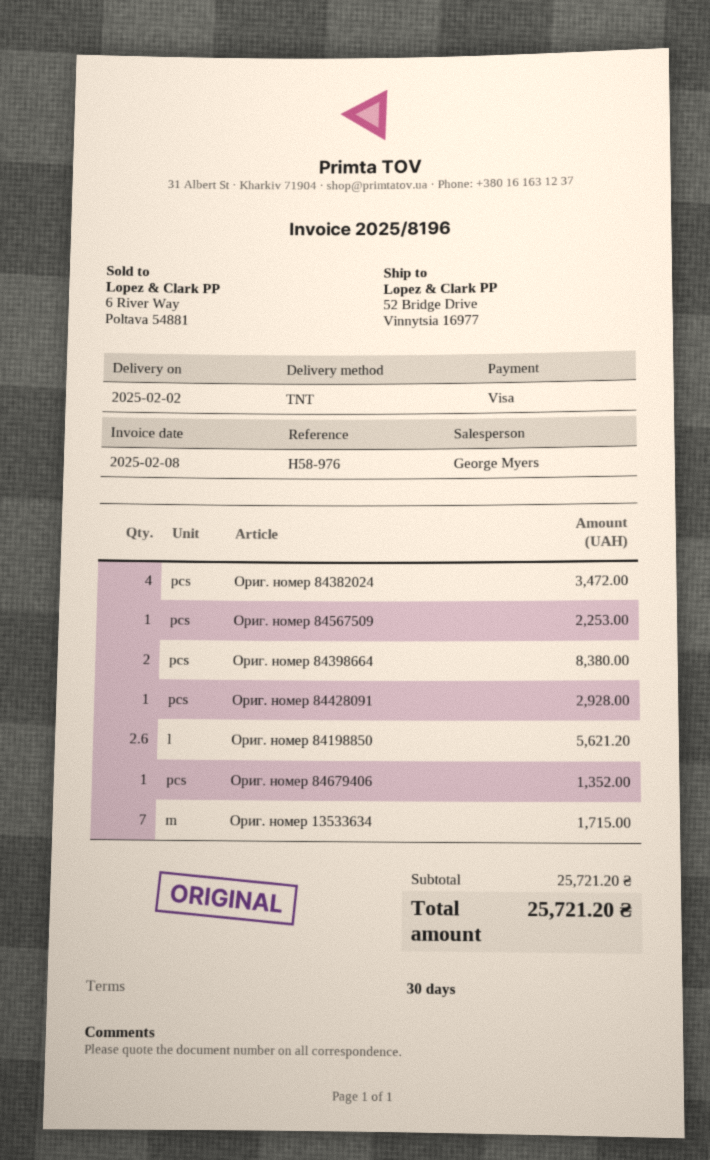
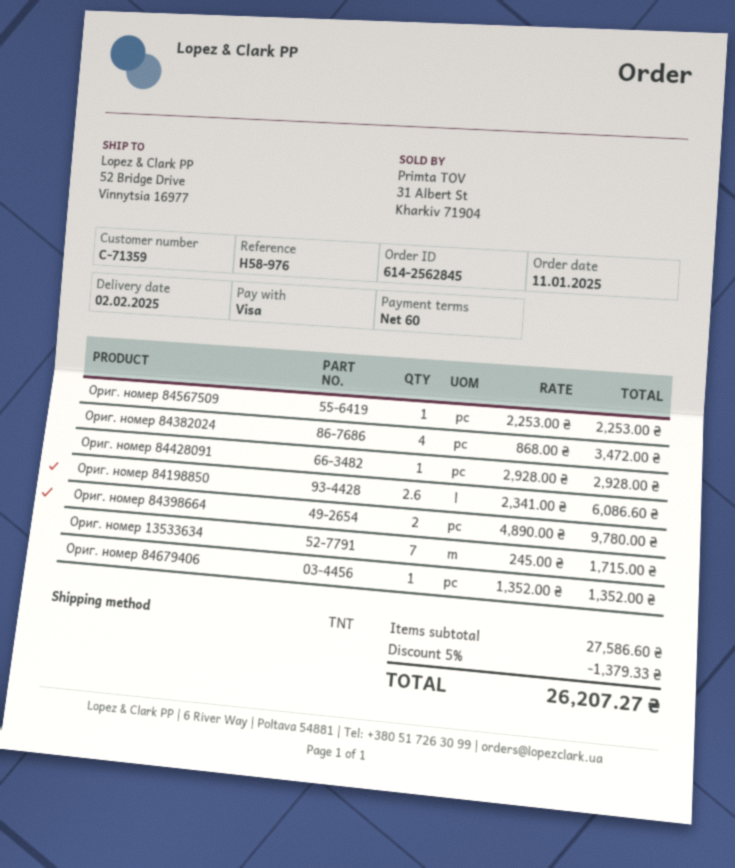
payment terms: 30 days -> 60 days
Ориг. номер 84398664: 2 for 8380.00 -> 2 for 9780.00
Ориг. номер 84198850: 2.6 for 5621.20 -> 2.6 for 6086.60
subtotal: 25721.20 -> 27586.60
discount: none -> 5% = 1379.33
total: 25721.20 -> 26207.27

